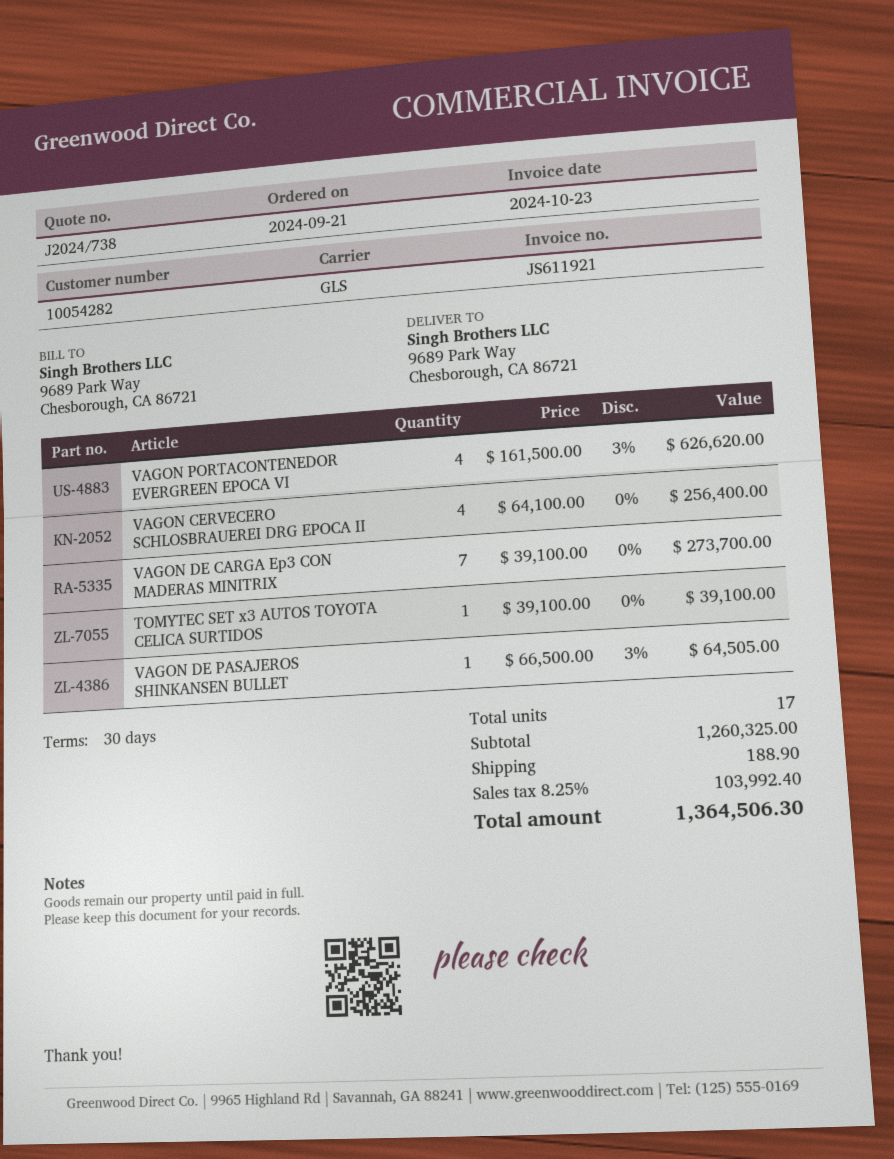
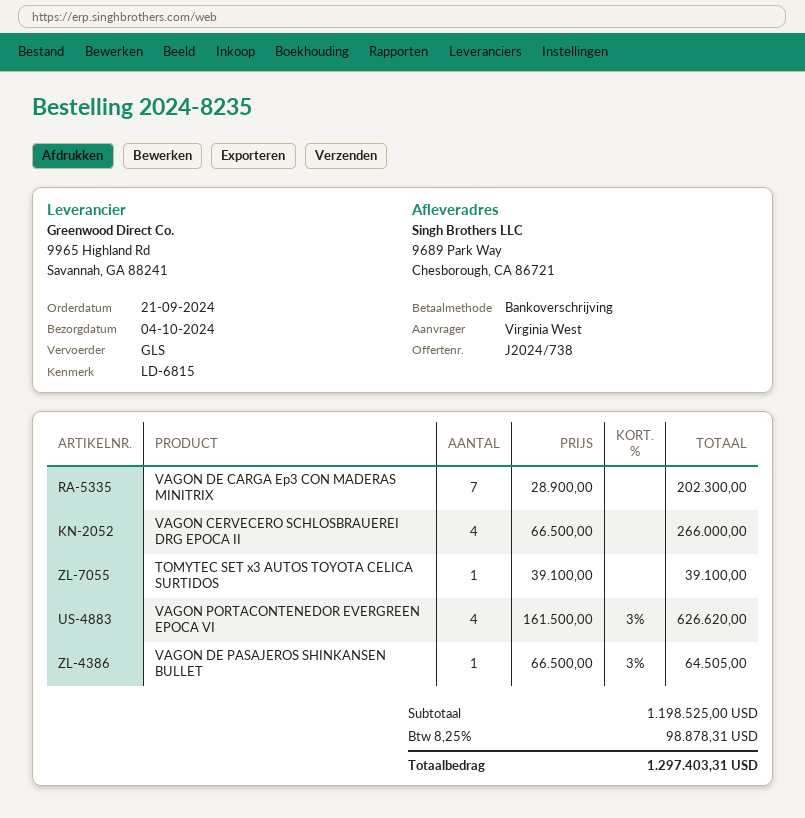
VAGON CERVECERO SCHLOSBRAUEREI DRG EPOCA II: 4 x 64100.00 = 256400.00 -> 4 x 66500.00 = 266000.00
VAGON DE CARGA Ep3 CON MADERAS MINITRIX: 7 x 39100.00 = 273700.00 -> 7 x 28900.00 = 202300.00
subtotal: 1260325.00 -> 1198525.00
shipping: 188.90 -> none
tax: 8.25% = 103992.40 -> 8.25% = 98878.31
total: 1364506.30 -> 1297403.31

